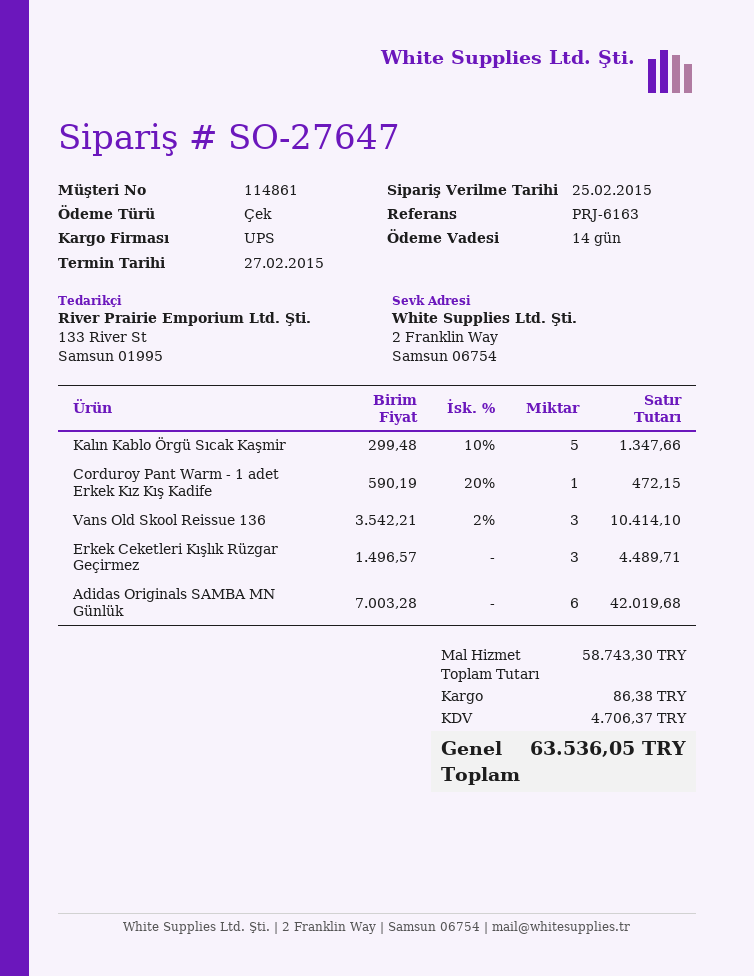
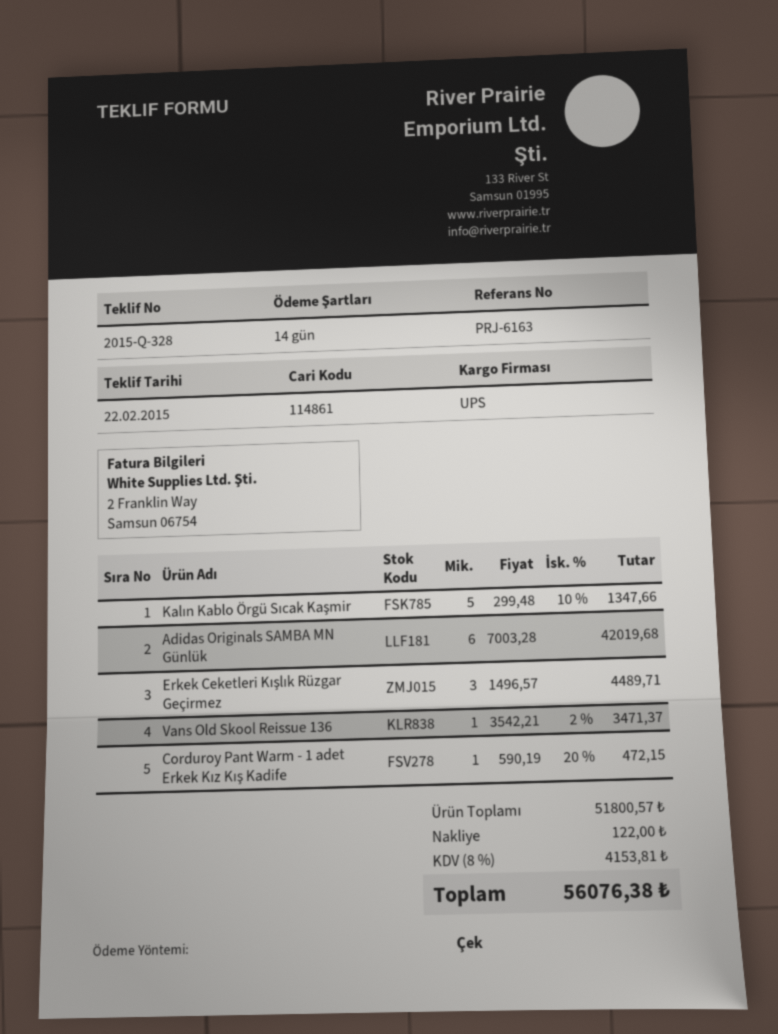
Vans Old Skool Reissue 136: 3 x 3542.21 - 2% = 10414.10 -> 1 x 3542.21 - 2% = 3471.37
subtotal: 58743.30 -> 51800.57
shipping: 86.38 -> 122.00
tax: 4706.37 -> 4153.81
total: 63536.05 -> 56076.38

